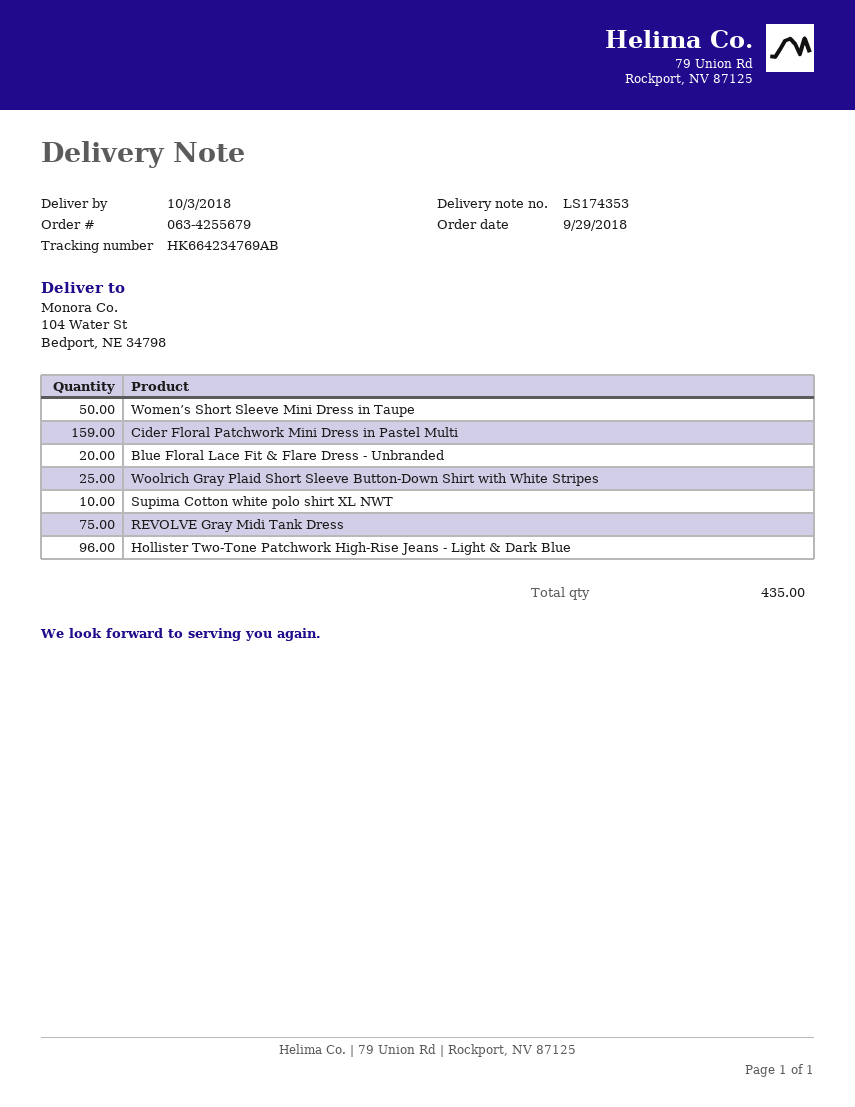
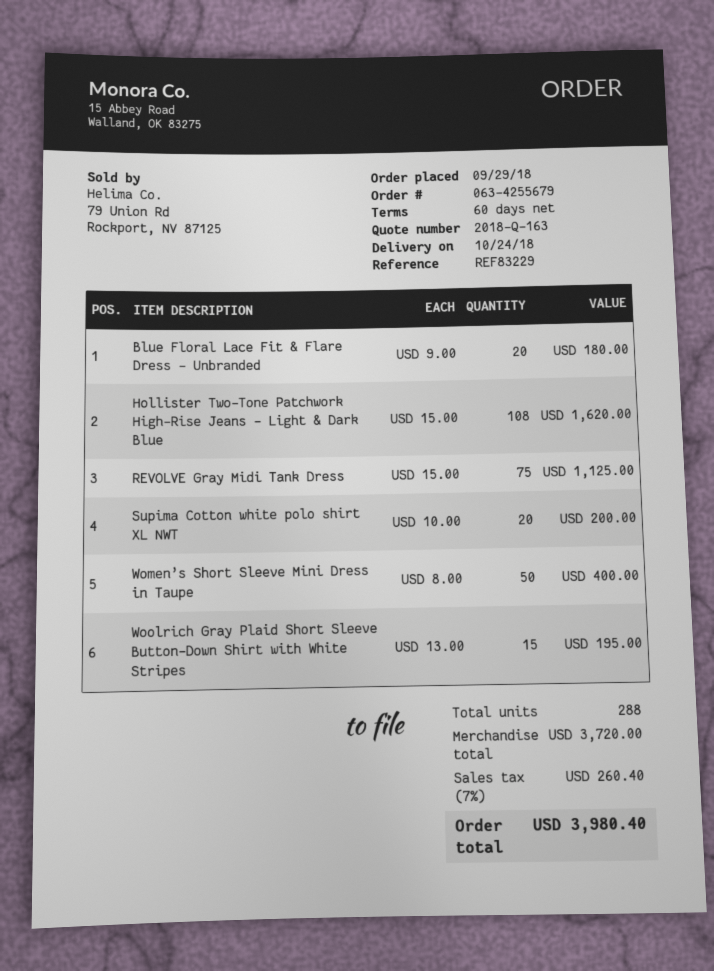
delivery date: 2018-10-03 -> 2018-10-24
Cider Floral Patchwork Mini Dress in Pastel Multi: 159 -> none
Woolrich Gray Plaid Short Sleeve Button-Down Shirt with White Stripes: 25 -> 15
Supima Cotton white polo shirt XL NWT: 10 -> 20
Hollister Two-Tone Patchwork High-Rise Jeans - Light & Dark Blue: 96 -> 108
total quantity: 435 -> 288

